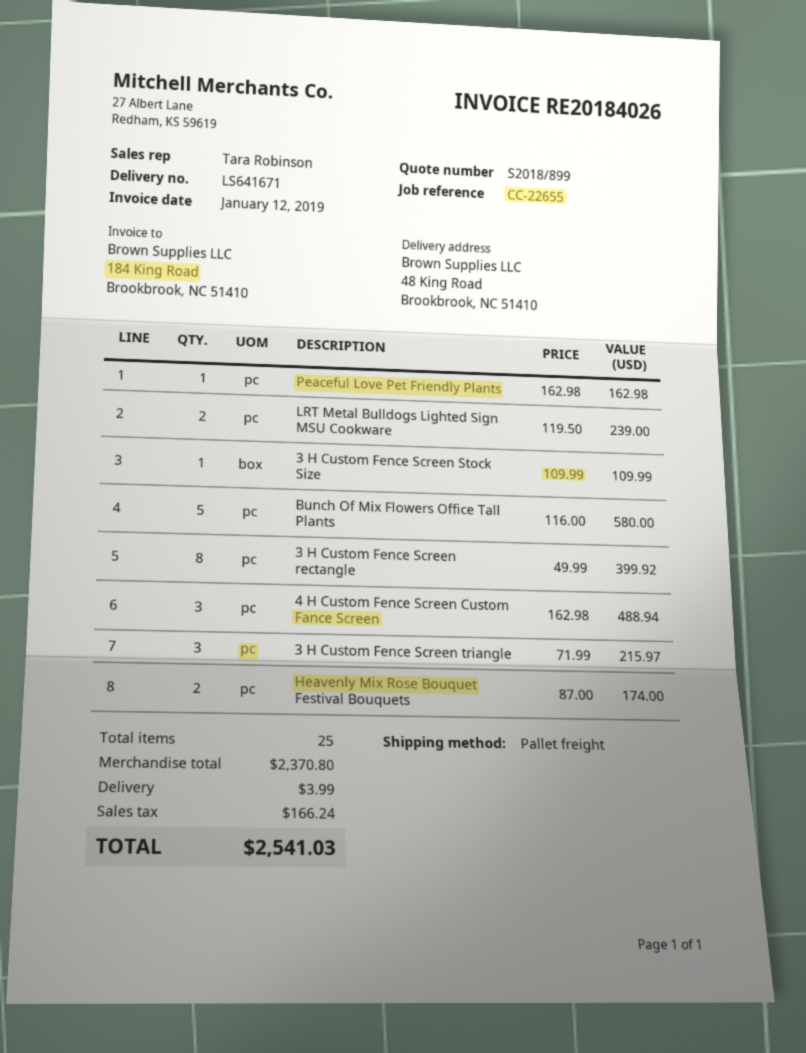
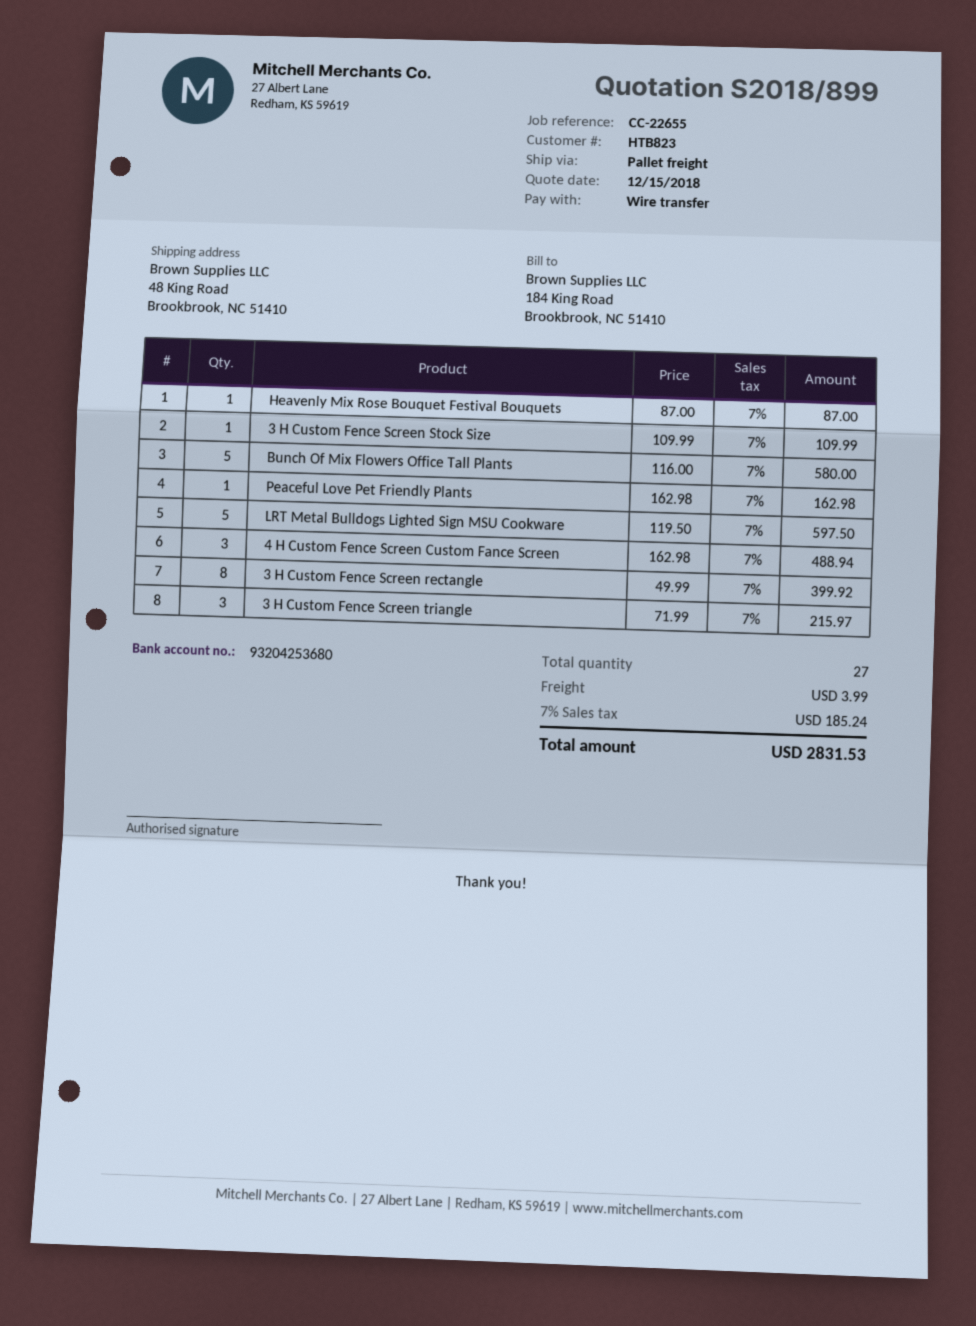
LRT Metal Bulldogs Lighted Sign MSU Cookware: 2 x 119.50 = 239.00 -> 5 x 119.50 = 597.50
Heavenly Mix Rose Bouquet Festival Bouquets: 2 x 87.00 = 174.00 -> 1 x 87.00 = 87.00
total quantity: 25 -> 27
tax: 166.24 -> 185.24
total: 2541.03 -> 2831.53

